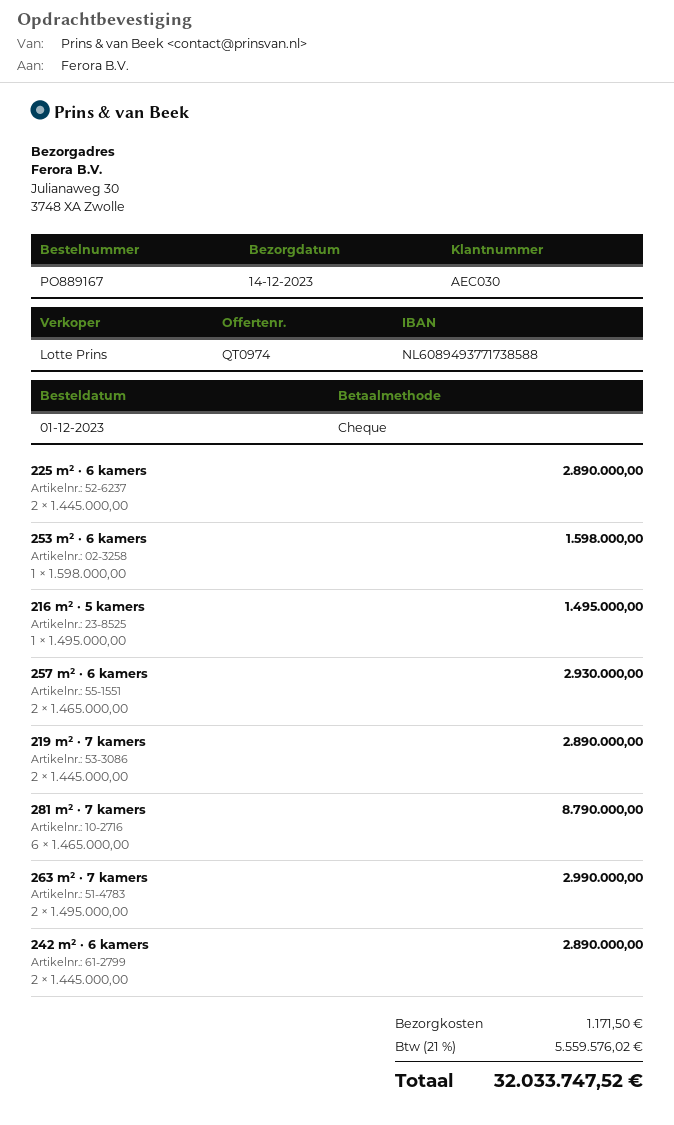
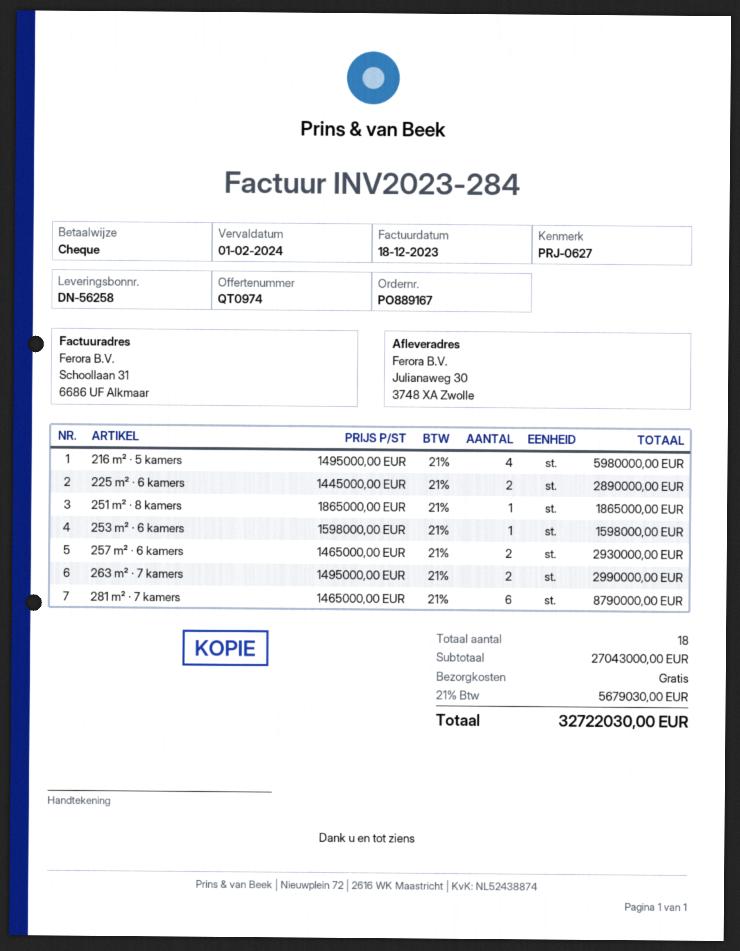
216 m² · 5 kamers: 1 x 1495000.00 = 1495000.00 -> 4 x 1495000.00 = 5980000.00
219 m² · 7 kamers: 2 x 1445000.00 = 2890000.00 -> none
242 m² · 6 kamers: 2 x 1445000.00 = 2890000.00 -> none
251 m² · 8 kamers: none -> 1 x 1865000.00 = 1865000.00
shipping: 1171.50 -> 0.00
tax: 21% = 5559576.02 -> 21% = 5679030.00
total: 32033747.52 -> 32722030.00

